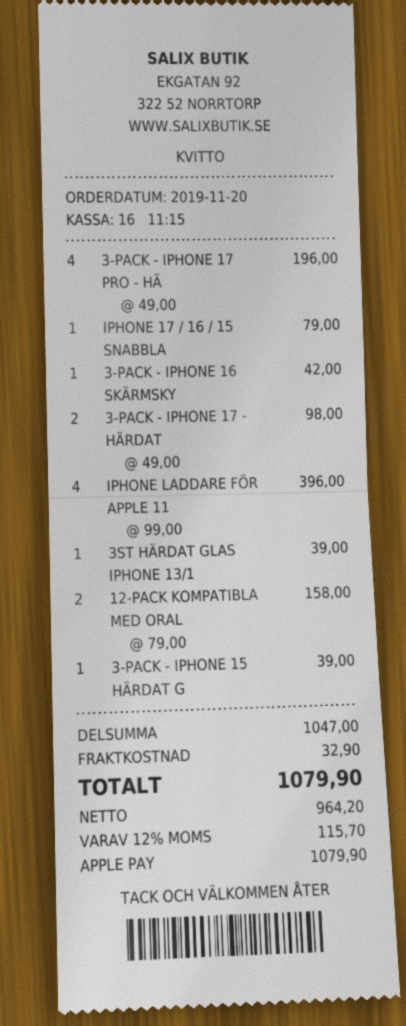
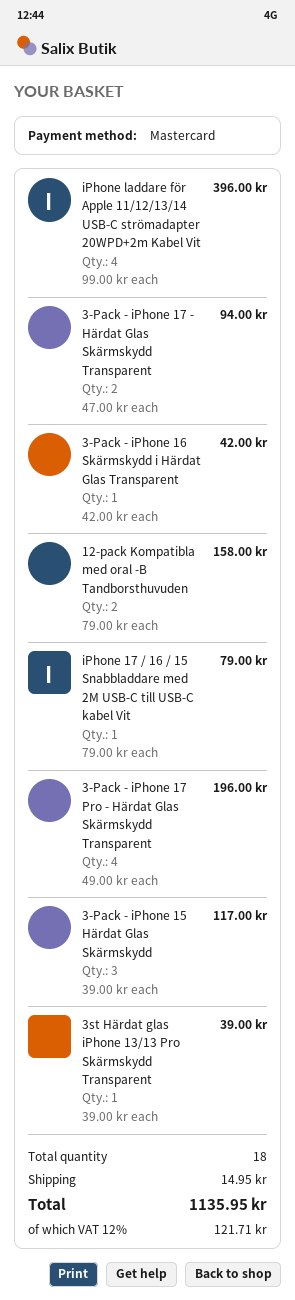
payment method: Apple Pay -> Mastercard
3-PACK - IPHONE 17 - HÄRDAT: 2 x 49.00 = 98.00 -> 2 x 47.00 = 94.00
3-PACK - IPHONE 15 HÄRDAT G: 1 x 39.00 = 39.00 -> 3 x 39.00 = 117.00
shipping: 32.90 -> 14.95
tax: 12% = 115.70 -> 12% = 121.71
total: 1079.90 -> 1135.95

